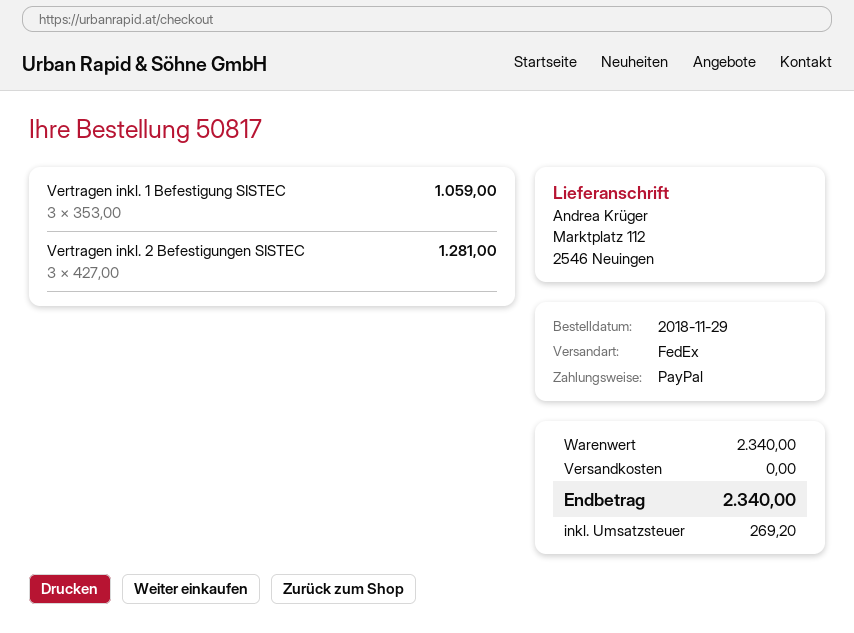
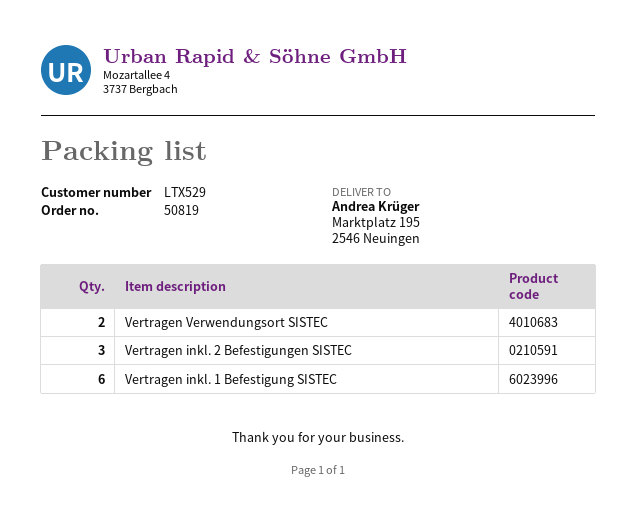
order number: 50817 -> 50819
ship to: Marktplatz 112, 2546 Neuingen -> Marktplatz 195, 2546 Neuingen
Vertragen inkl. 1 Befestigung SISTEC: 3 -> 6
Vertragen Verwendungsort SISTEC: none -> 2

